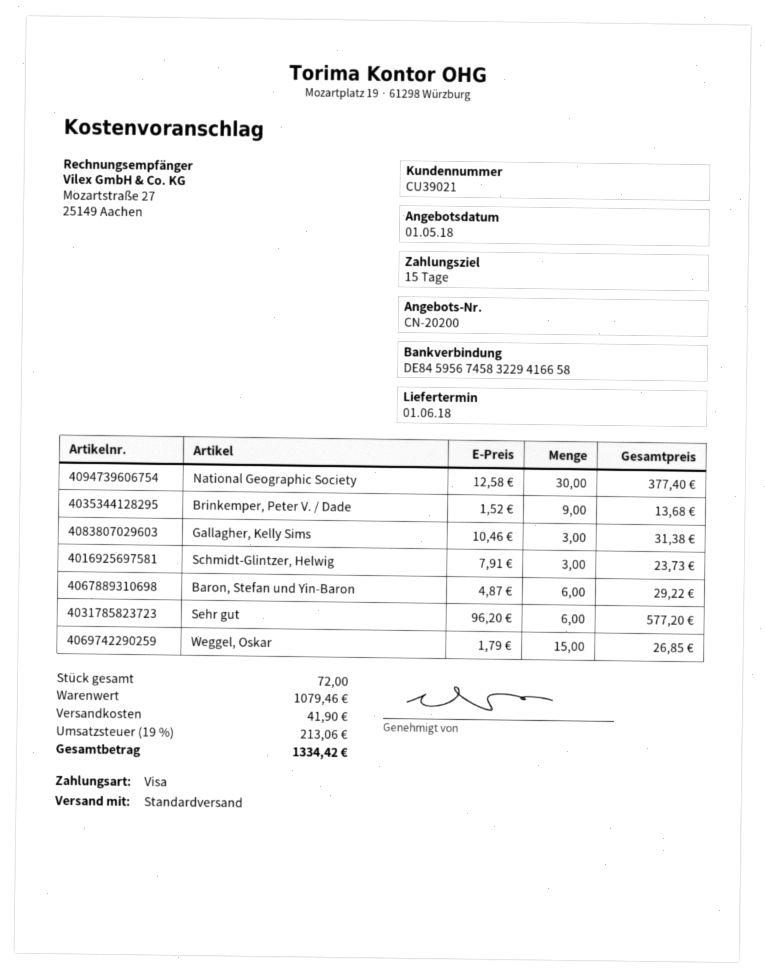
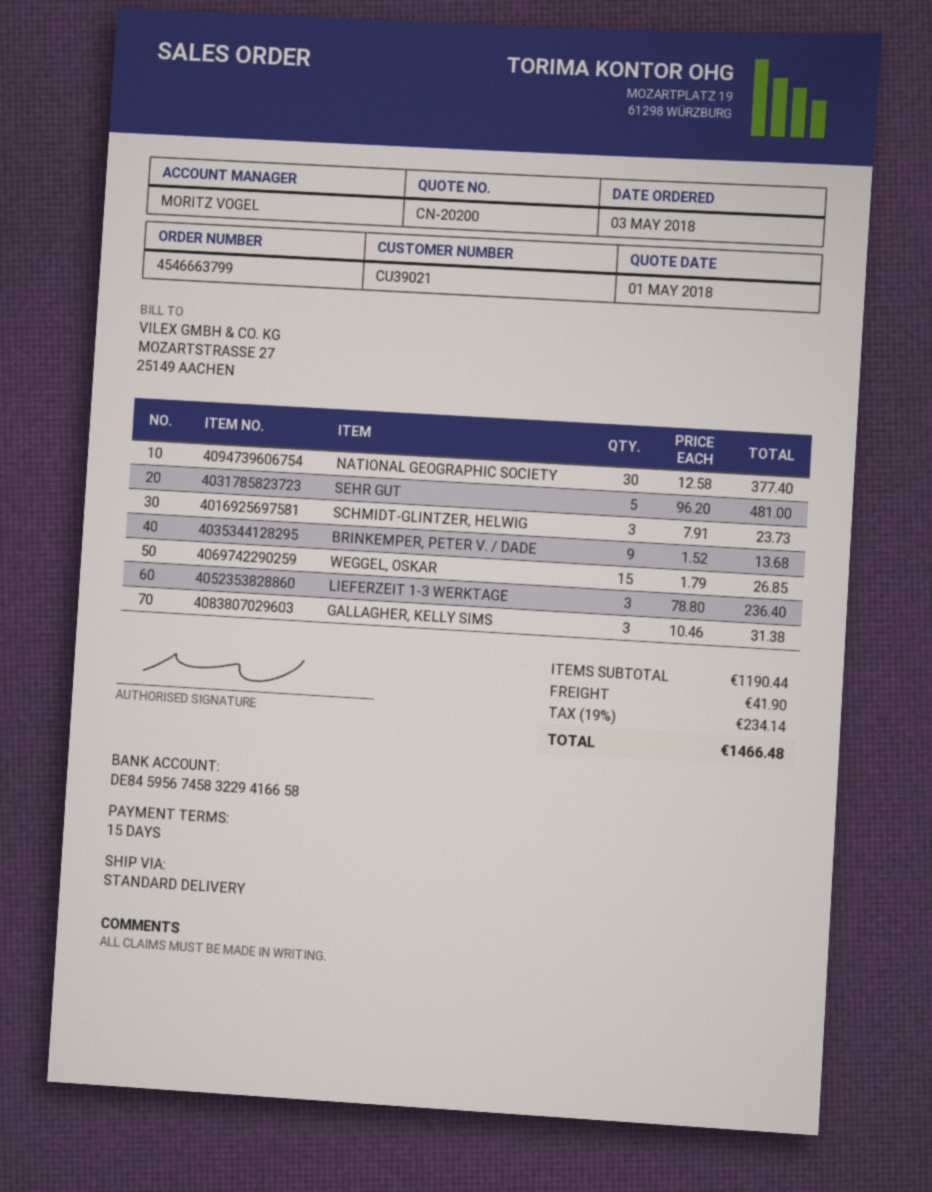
Baron, Stefan und Yin-Baron: 6 x 4.87 = 29.22 -> none
Sehr gut: 6 x 96.20 = 577.20 -> 5 x 96.20 = 481.00
LIEFERZEIT 1-3 WERKTAGE: none -> 3 x 78.80 = 236.40
subtotal: 1079.46 -> 1190.44
tax: 19% = 213.06 -> 19% = 234.14
total: 1334.42 -> 1466.48

